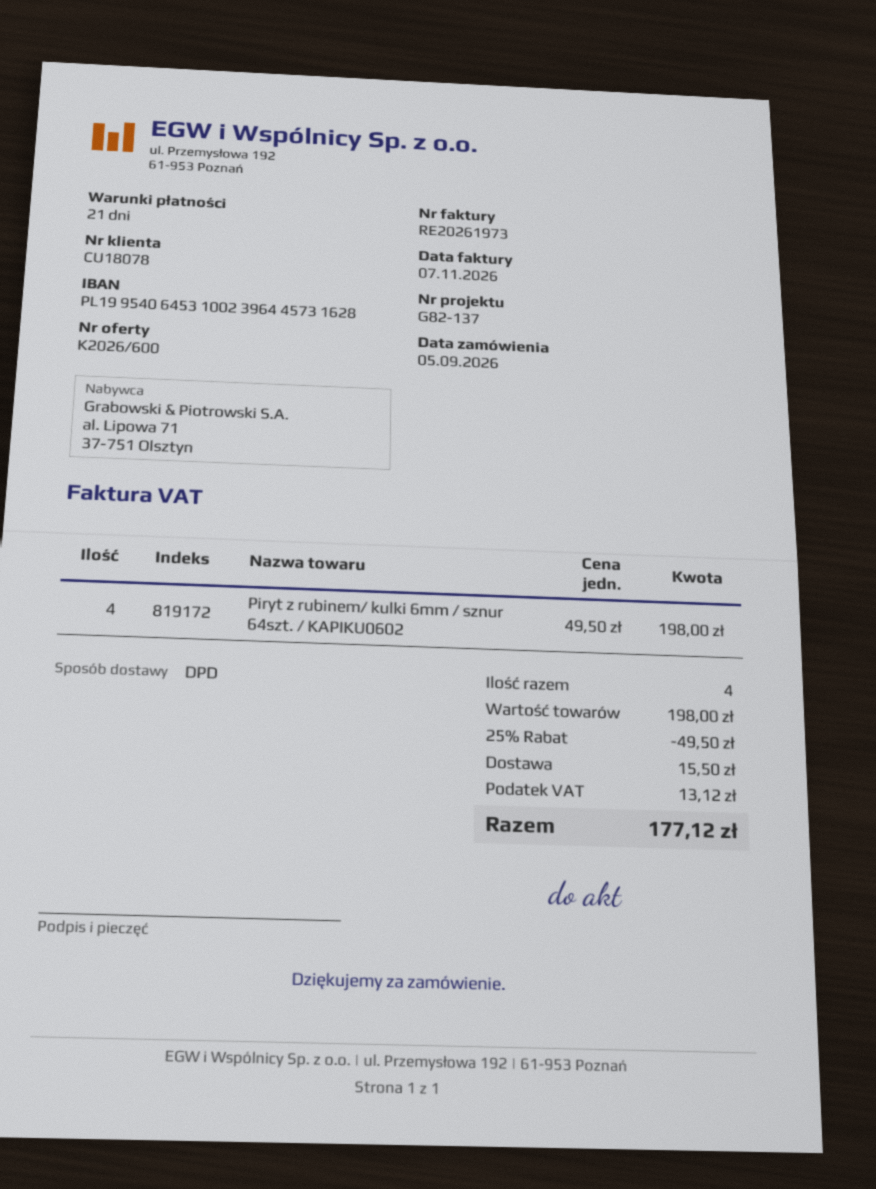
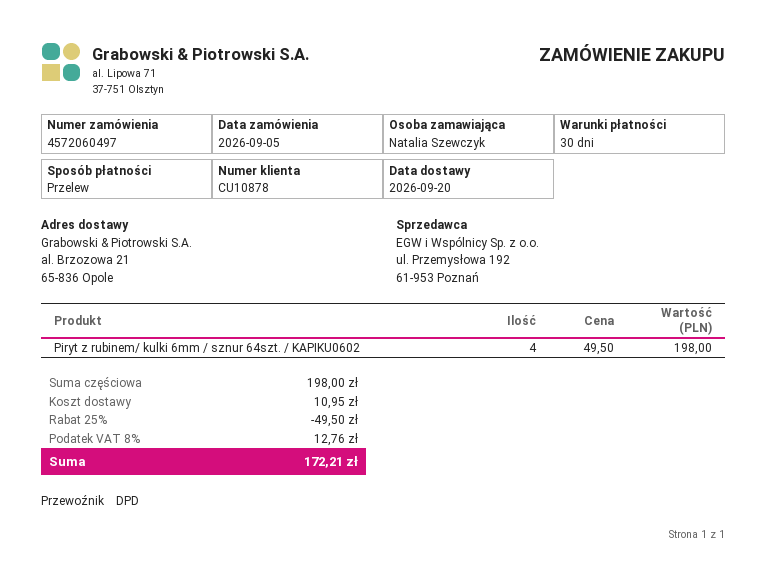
payment terms: 21 days -> 30 days
customer number: CU18078 -> CU10878
shipping: 15.50 -> 10.95
tax: 13.12 -> 12.76
total: 177.12 -> 172.21

